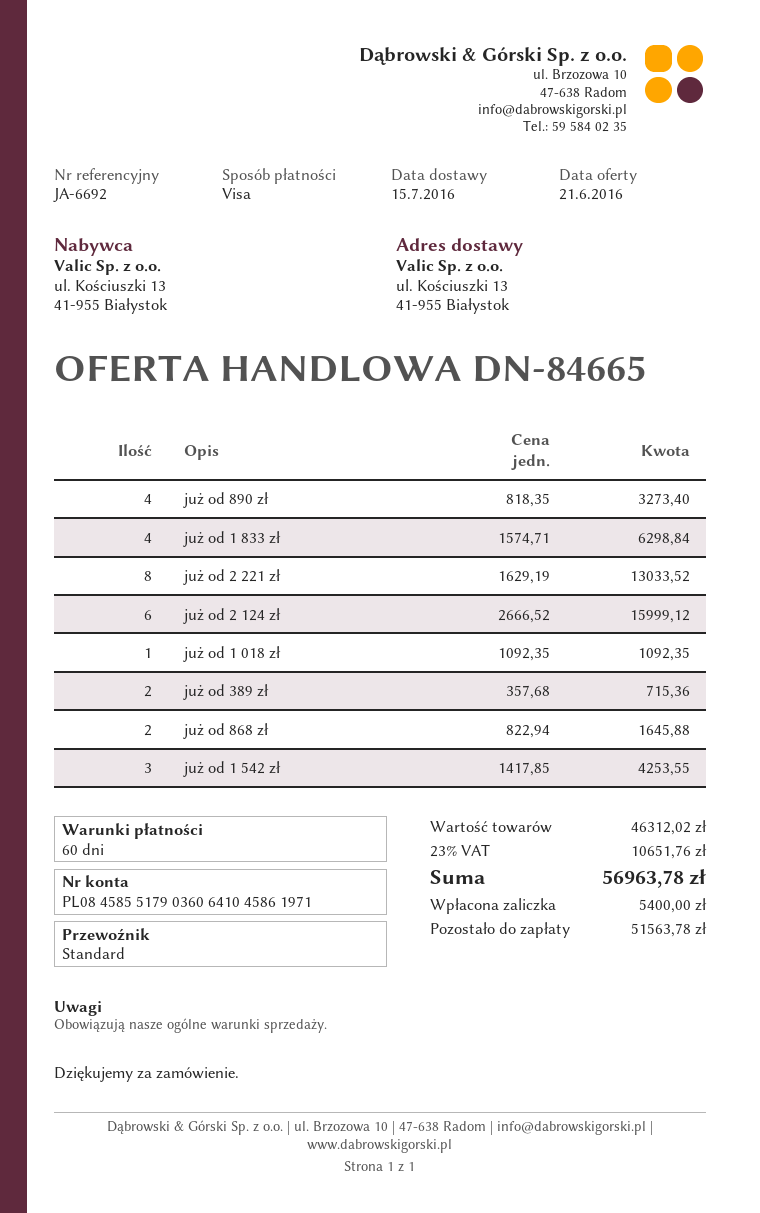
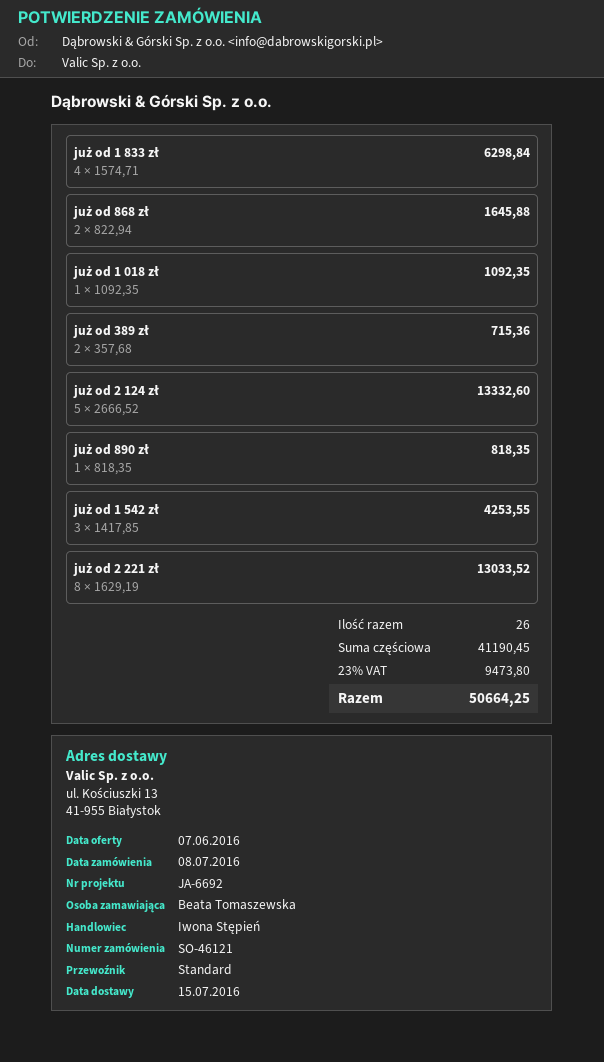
quote date: 2016-06-21 -> 2016-06-07
już od 890 zł: 4 x 818.35 = 3273.40 -> 1 x 818.35 = 818.35
już od 2 124 zł: 6 x 2666.52 = 15999.12 -> 5 x 2666.52 = 13332.60
subtotal: 46312.02 -> 41190.45
tax: 23% = 10651.76 -> 23% = 9473.80
total: 56963.78 -> 50664.25

